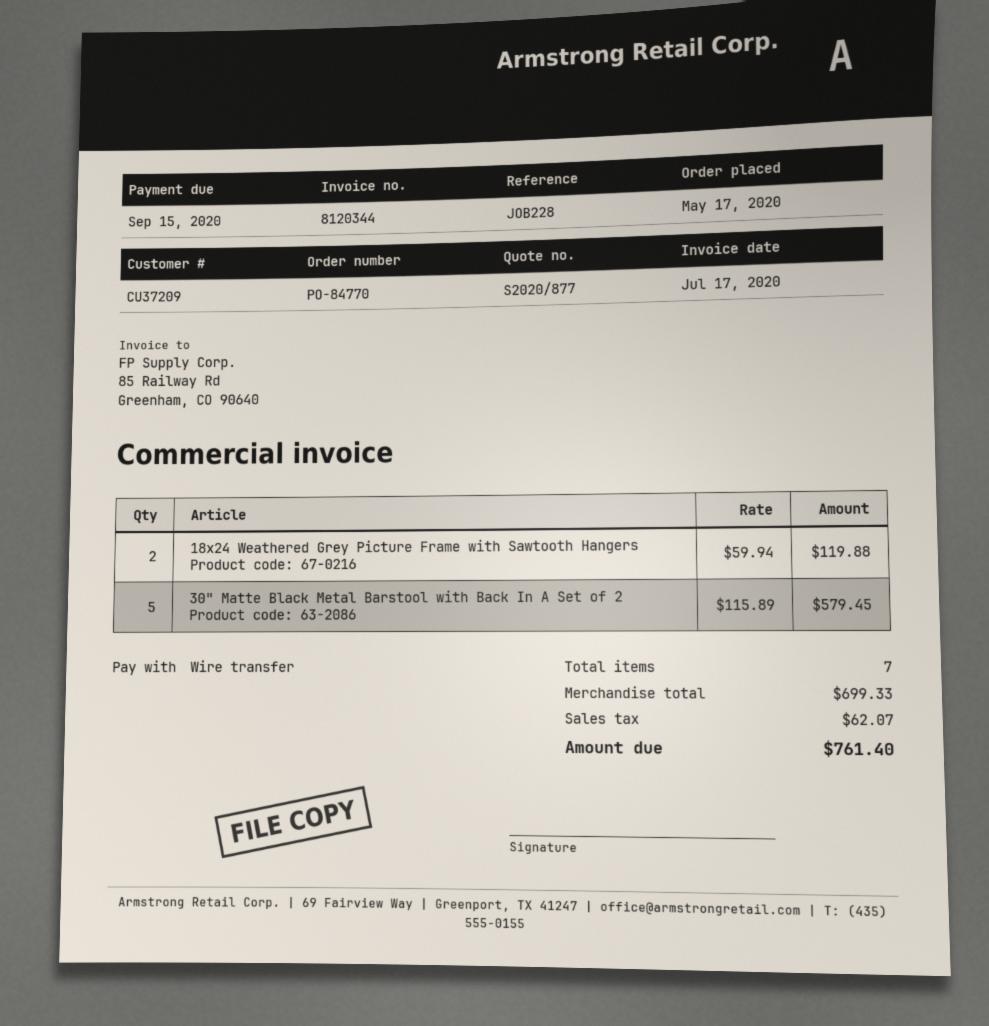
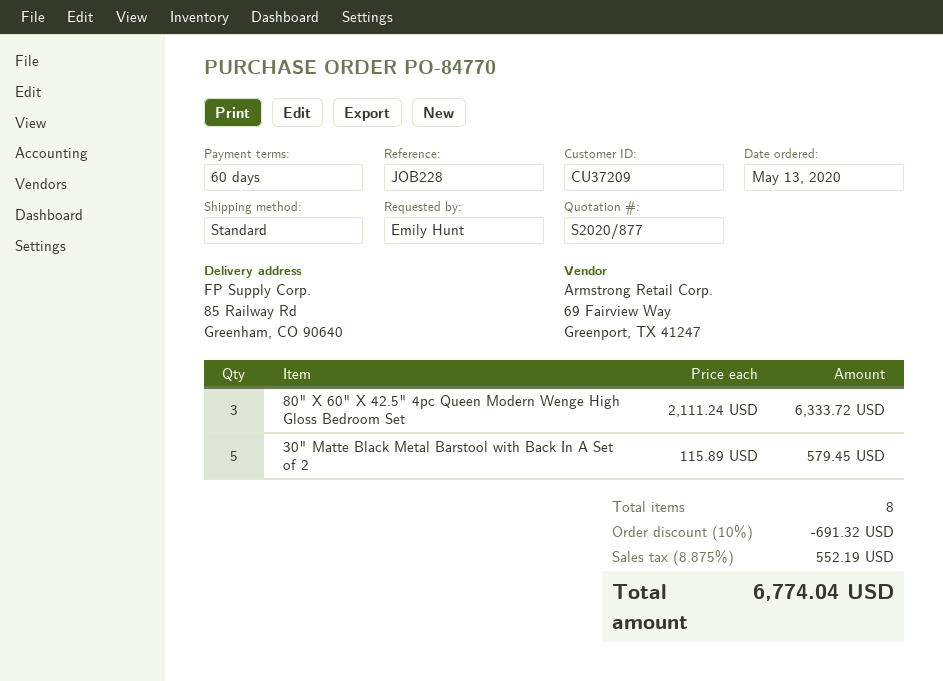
order date: 2020-05-17 -> 2020-05-13
18x24 Weathered Grey Picture Frame with Sawtooth Hangers: 2 x 59.94 = 119.88 -> none
80" X 60" X 42.5" 4pc Queen Modern Wenge High Gloss Bedroom Set: none -> 3 x 2111.24 = 6333.72
total quantity: 7 -> 8
discount: none -> 10% = 691.32
tax: 62.07 -> 552.19
total: 761.40 -> 6774.04

